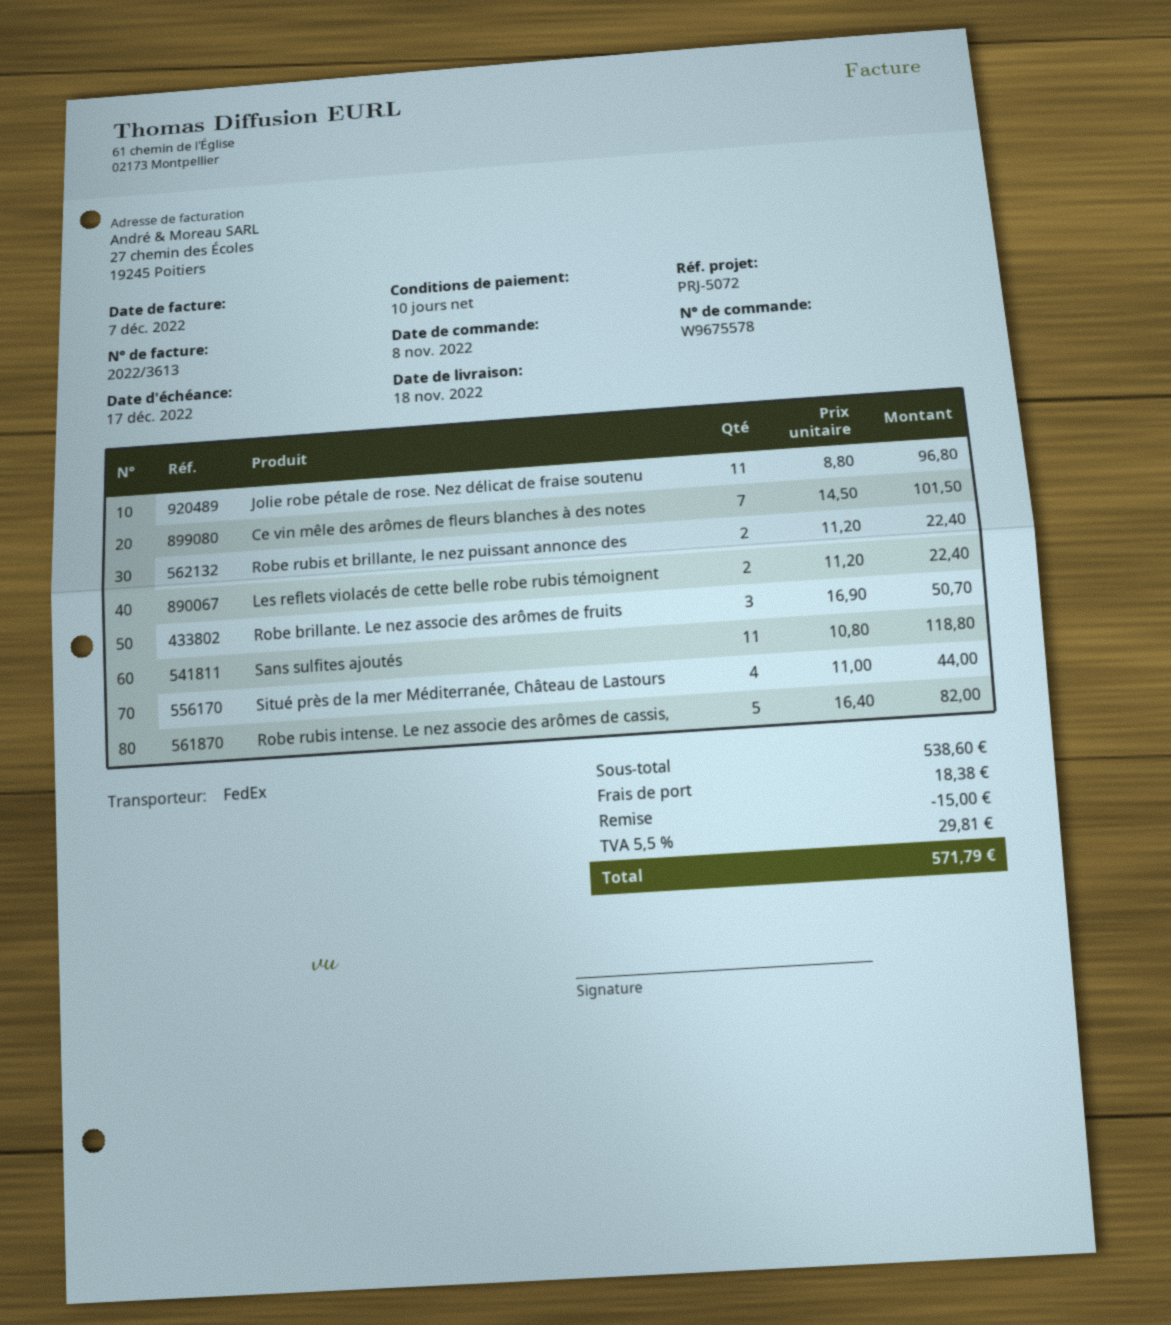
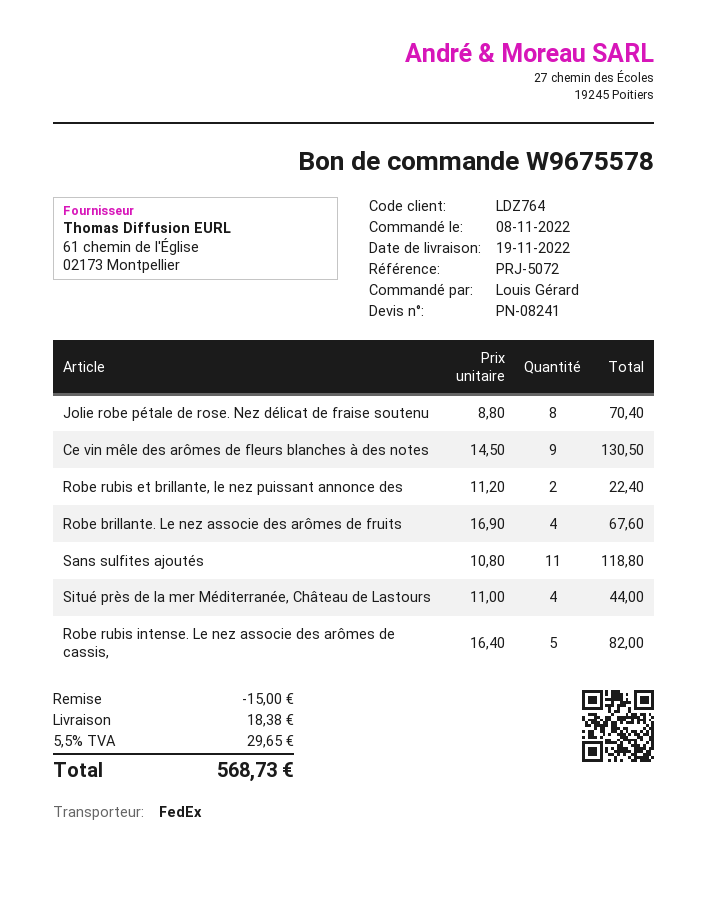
delivery date: 2022-11-18 -> 2022-11-19
Jolie robe pétale de rose. Nez délicat de fraise soutenu: 11 x 8.80 = 96.80 -> 8 x 8.80 = 70.40
Ce vin mêle des arômes de fleurs blanches à des notes: 7 x 14.50 = 101.50 -> 9 x 14.50 = 130.50
Les reflets violacés de cette belle robe rubis témoignent: 2 x 11.20 = 22.40 -> none
Robe brillante. Le nez associe des arômes de fruits: 3 x 16.90 = 50.70 -> 4 x 16.90 = 67.60
tax: 5.5% = 29.81 -> 5.5% = 29.65
total: 571.79 -> 568.73

